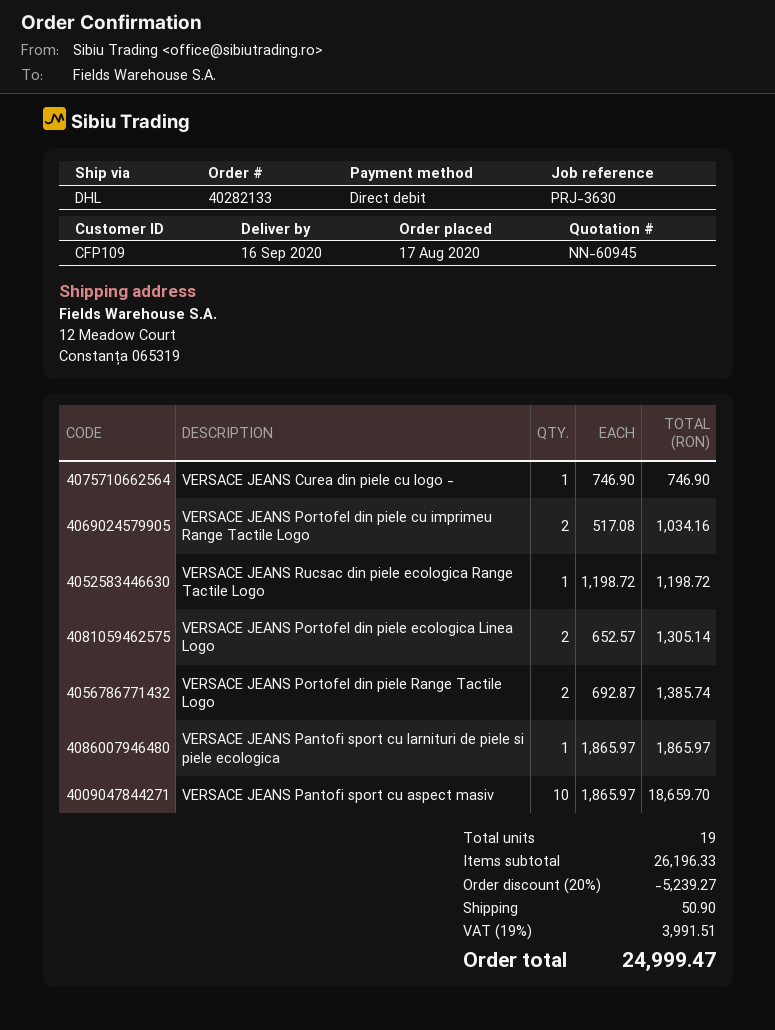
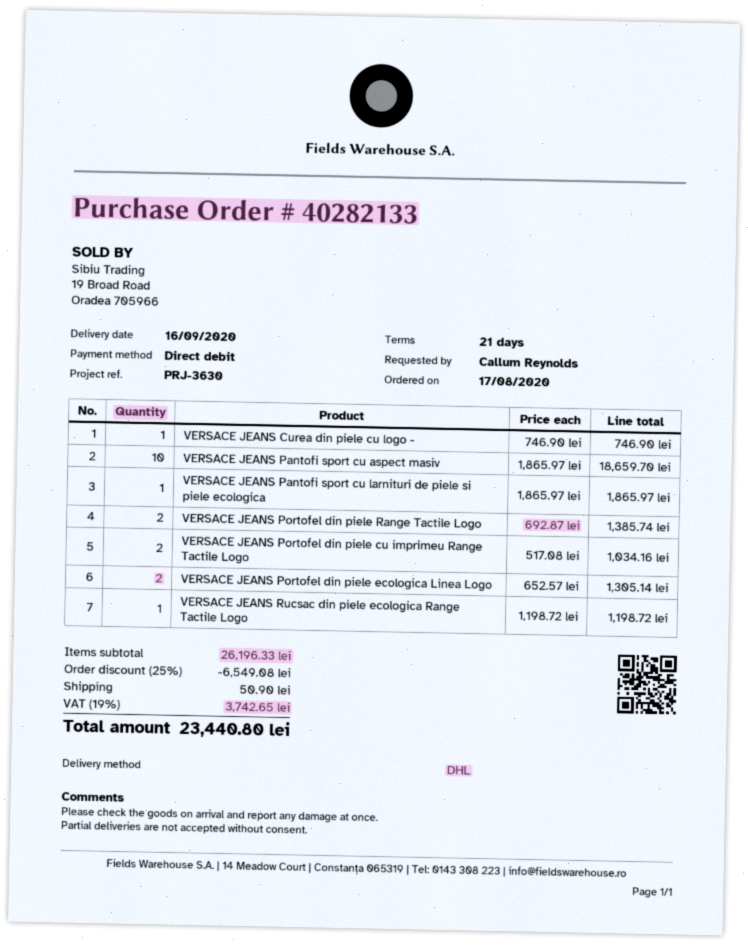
discount: 20% = 5239.27 -> 25% = 6549.08
tax: 19% = 3991.51 -> 19% = 3742.65
total: 24999.47 -> 23440.80

